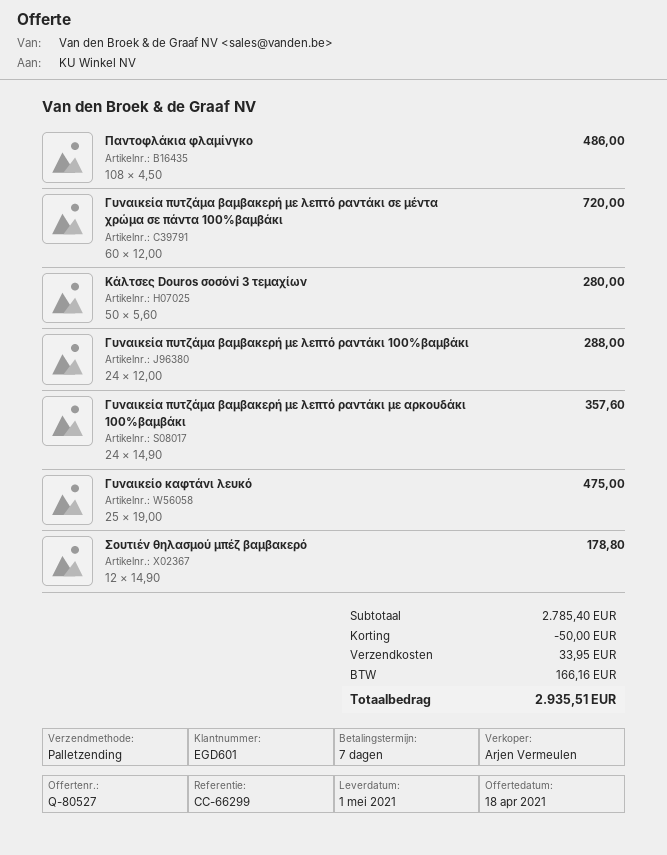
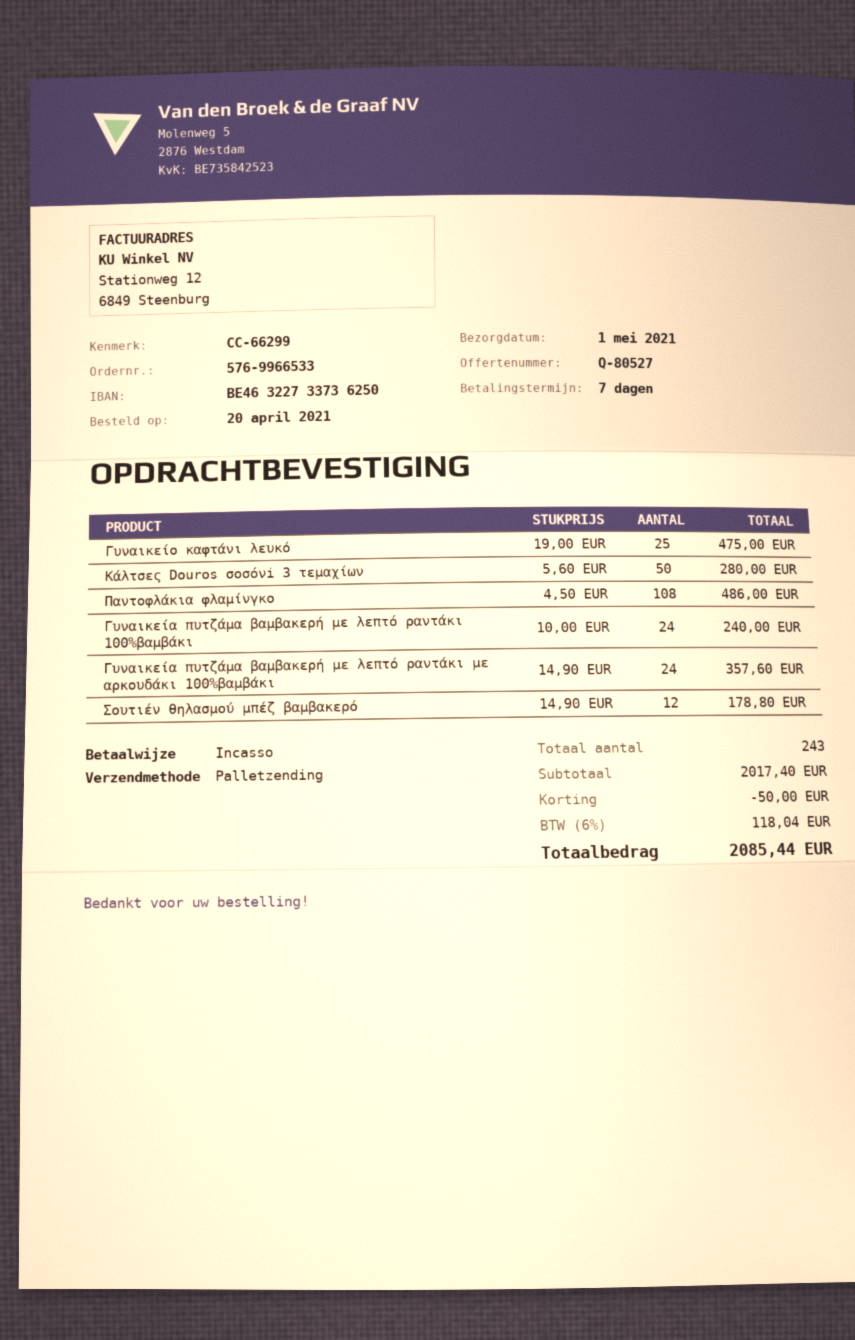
Γυναικεία πυτζάμα βαμβακερή με λεπτό ραντάκι σε μέντα χρώμα σε πάντα 100%βαμβάκι: 60 x 12.00 = 720.00 -> none
Γυναικεία πυτζάμα βαμβακερή με λεπτό ραντάκι 100%βαμβάκι: 24 x 12.00 = 288.00 -> 24 x 10.00 = 240.00
subtotal: 2785.40 -> 2017.40
shipping: 33.95 -> none
tax: 166.16 -> 118.04
total: 2935.51 -> 2085.44

